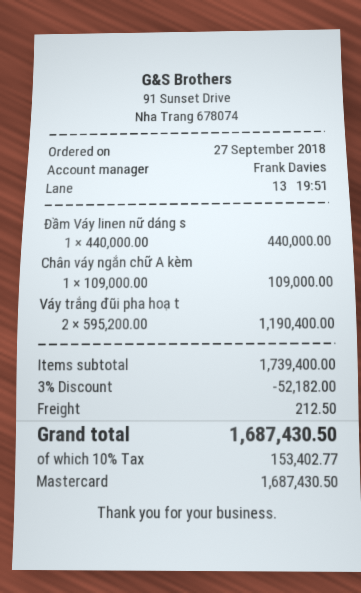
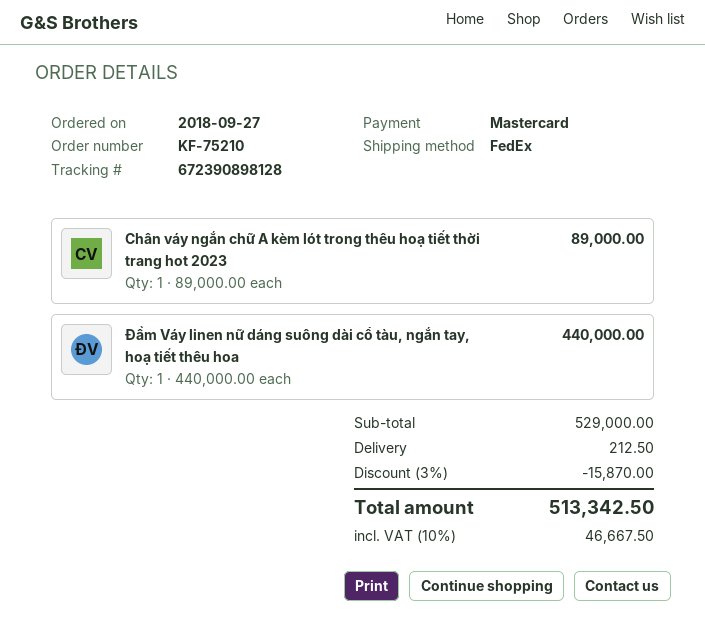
Chân váy ngắn chữ A kèm: 1 x 109000.00 = 109000.00 -> 1 x 89000.00 = 89000.00
Váy trắng đũi pha hoạ t: 2 x 595200.00 = 1190400.00 -> none
subtotal: 1739400.00 -> 529000.00
discount: 3% = 52182.00 -> 3% = 15870.00
tax: 10% = 153402.77 -> 10% = 46667.50
total: 1687430.50 -> 513342.50

